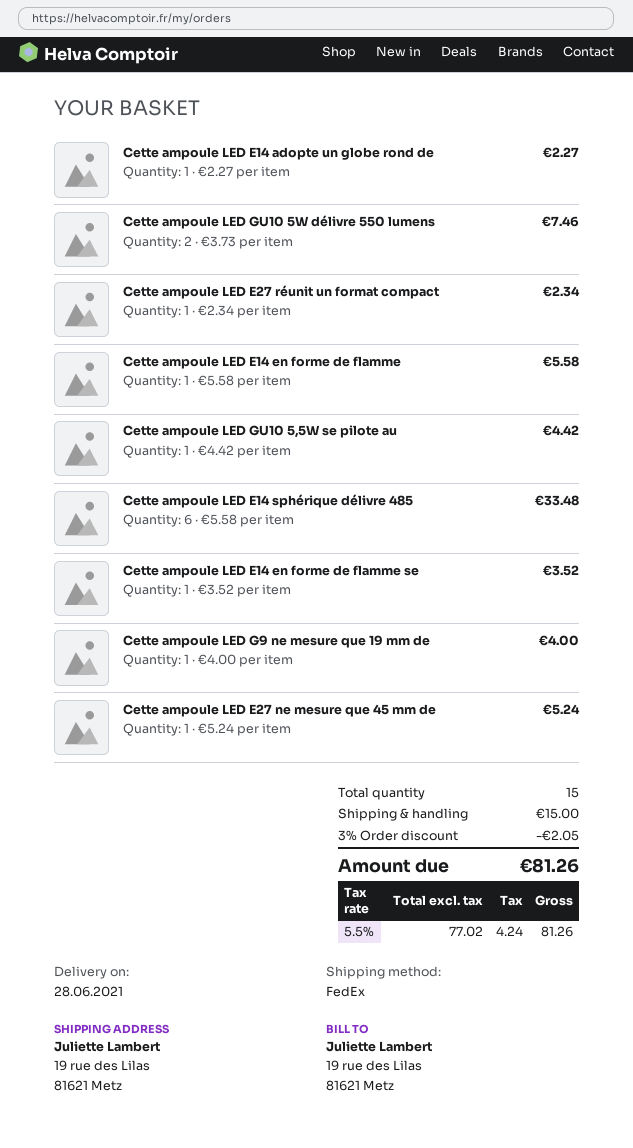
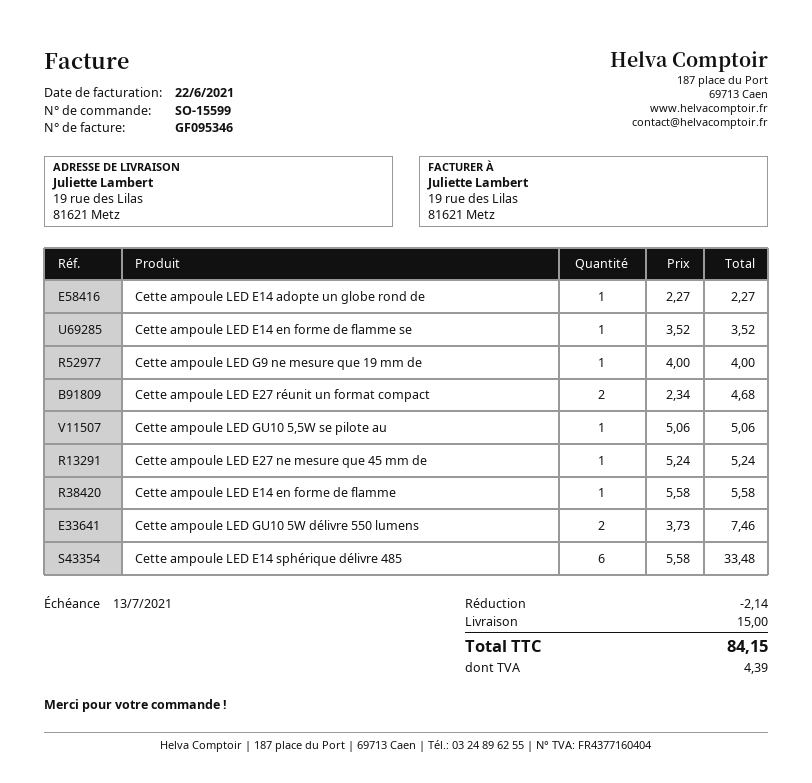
Cette ampoule LED E27 réunit un format compact: 1 x 2.34 = 2.34 -> 2 x 2.34 = 4.68
Cette ampoule LED GU10 5,5W se pilote au: 1 x 4.42 = 4.42 -> 1 x 5.06 = 5.06
discount: 2.05 -> 2.14
tax: 4.24 -> 4.39
total: 81.26 -> 84.15

